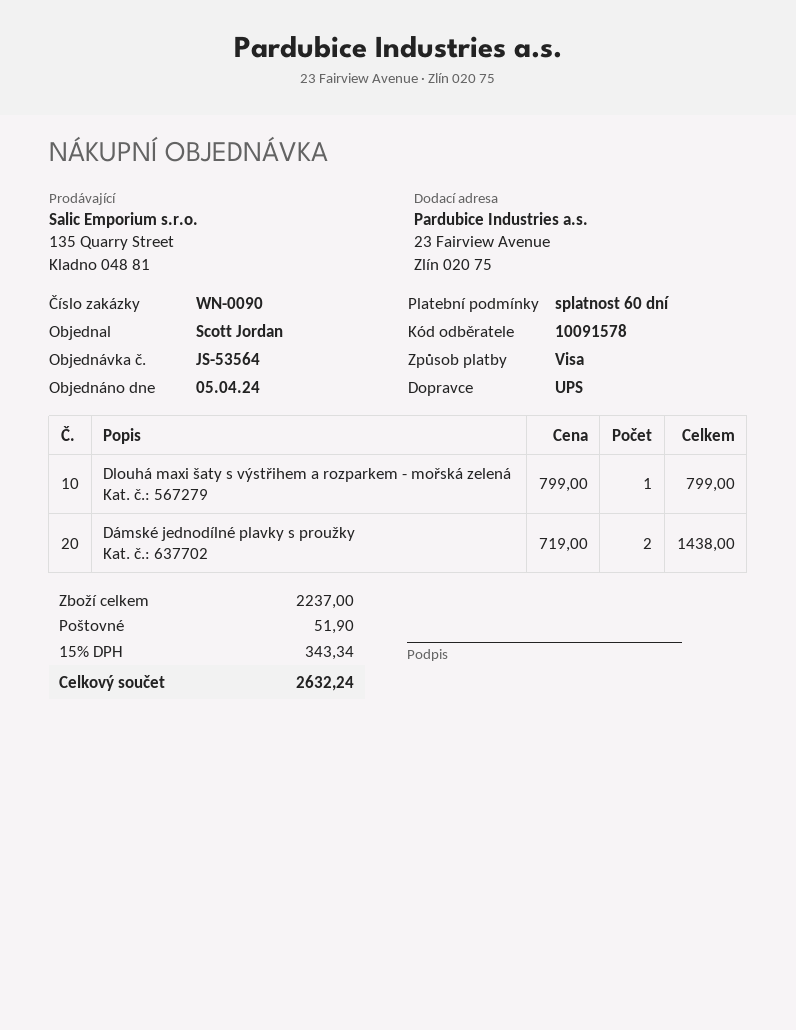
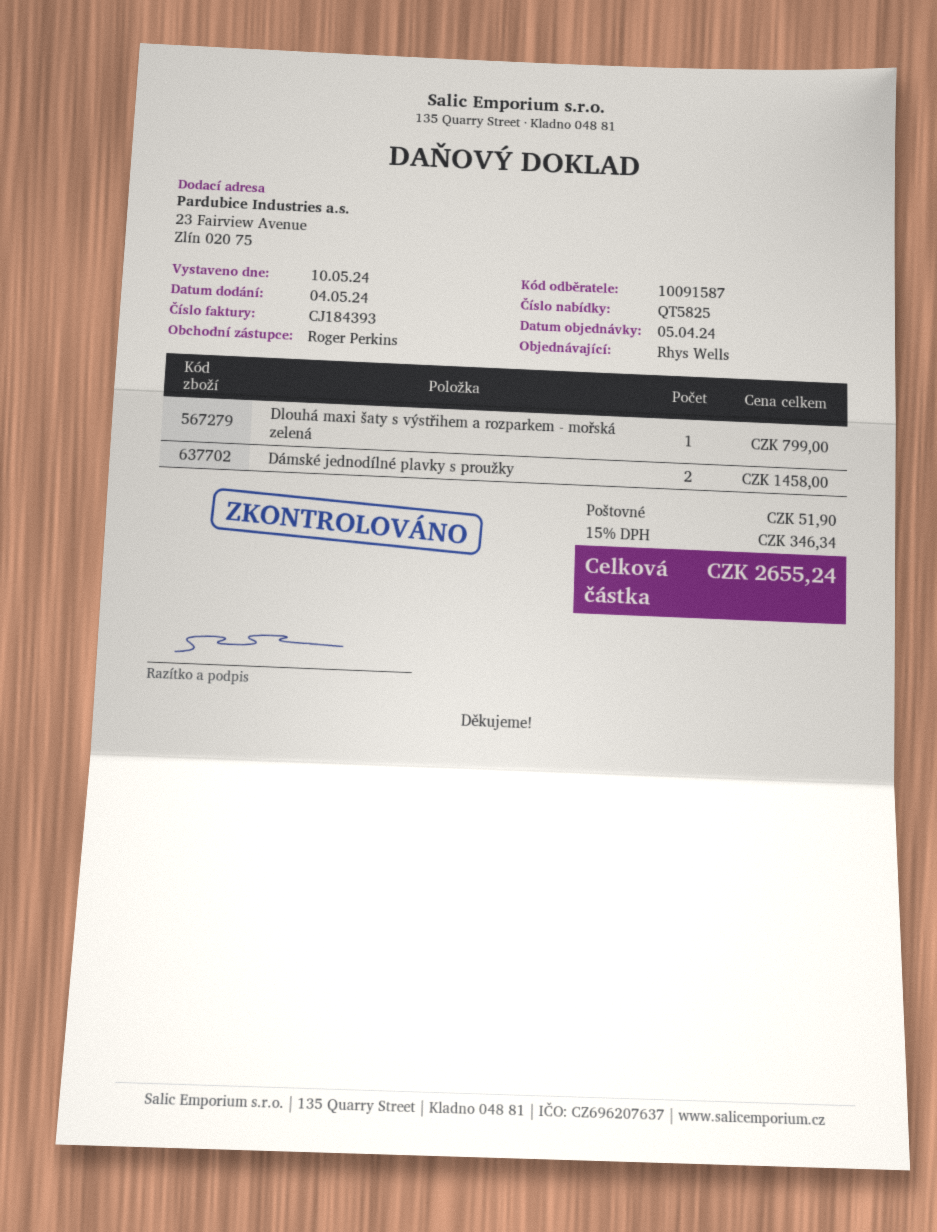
customer number: 10091578 -> 10091587
ordered by: Scott Jordan -> Rhys Wells
Dámské jednodílné plavky s proužky: 2 for 1438.00 -> 2 for 1458.00
tax: 15% = 343.34 -> 15% = 346.34
total: 2632.24 -> 2655.24

